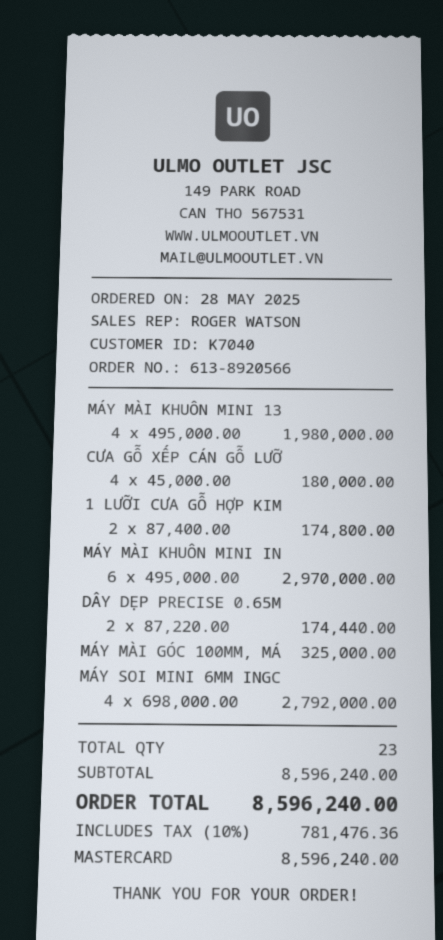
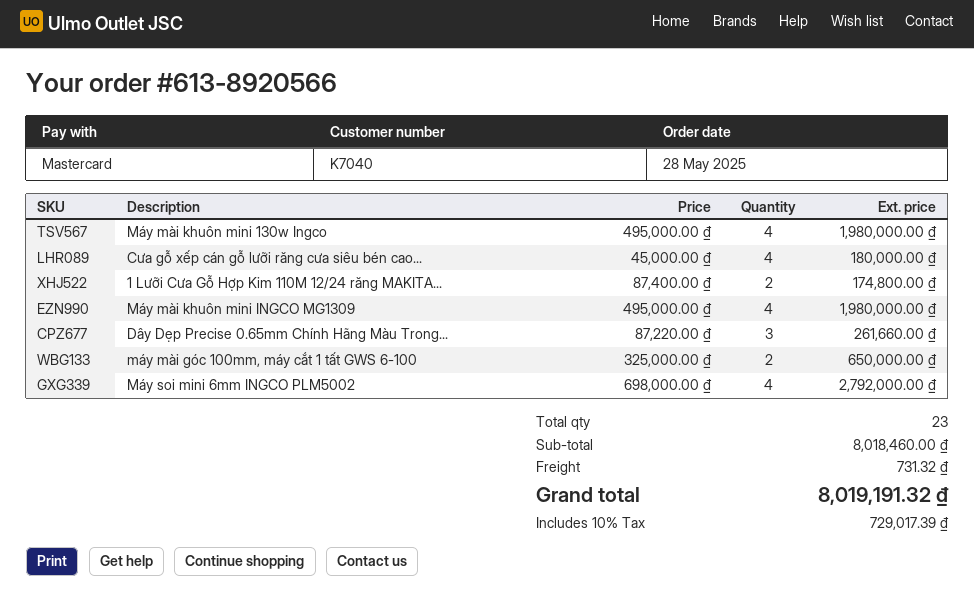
MÁY MÀI KHUÔN MINI IN: 6 x 495000.00 = 2970000.00 -> 4 x 495000.00 = 1980000.00
DÂY DẸP PRECISE 0.65M: 2 x 87220.00 = 174440.00 -> 3 x 87220.00 = 261660.00
MÁY MÀI GÓC 100MM, MÁ: 1 x 325000.00 = 325000.00 -> 2 x 325000.00 = 650000.00
subtotal: 8596240.00 -> 8018460.00
shipping: none -> 731.32
tax: 10% = 781476.36 -> 10% = 729017.39
total: 8596240.00 -> 8019191.32

